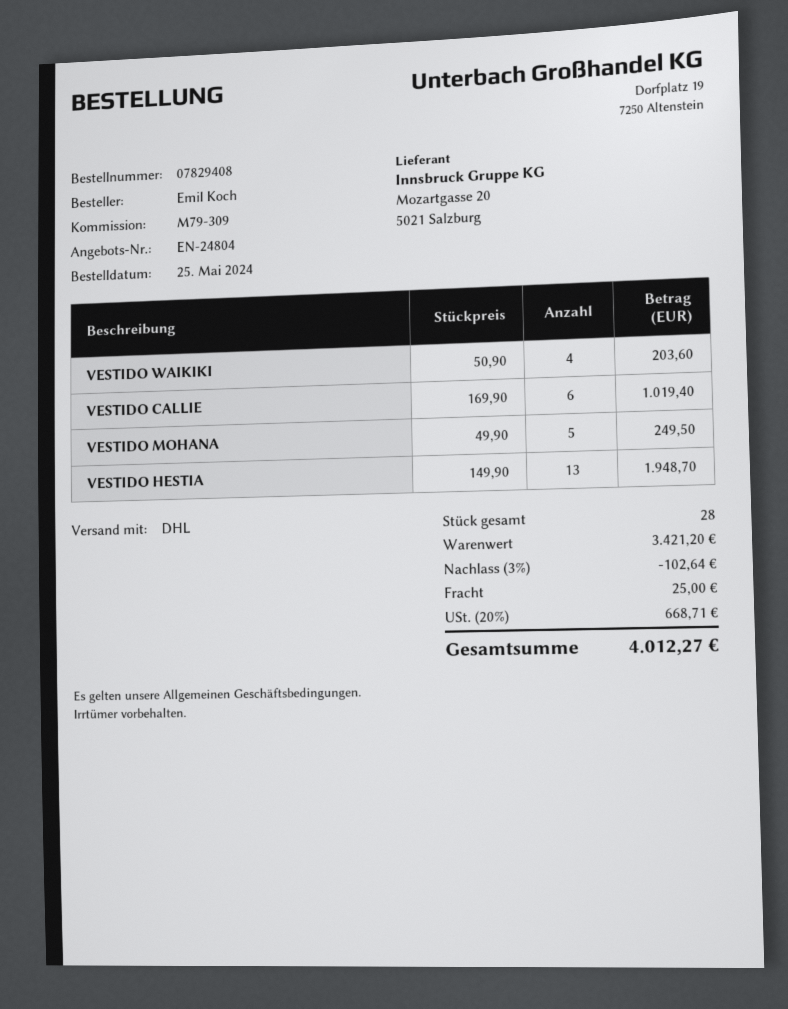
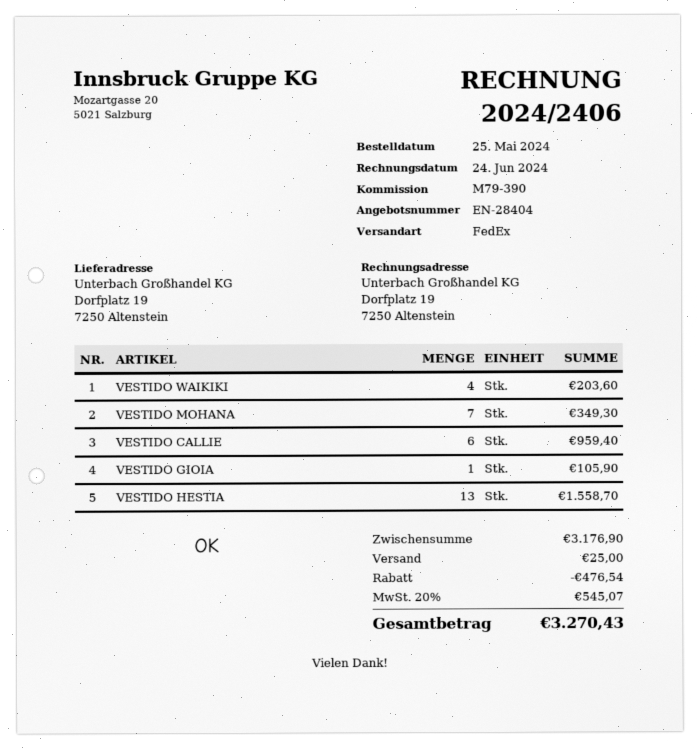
quote number: EN-24804 -> EN-28404
reference: M79-309 -> M79-390
shipping method: DHL -> FedEx
VESTIDO CALLIE: 6 for 1019.40 -> 6 for 959.40
VESTIDO MOHANA: 5 for 249.50 -> 7 for 349.30
VESTIDO HESTIA: 13 for 1948.70 -> 13 for 1558.70
VESTIDO GIOIA: none -> 1 for 105.90
subtotal: 3421.20 -> 3176.90
discount: 102.64 -> 476.54
tax: 20% = 668.71 -> 20% = 545.07
total: 4012.27 -> 3270.43

